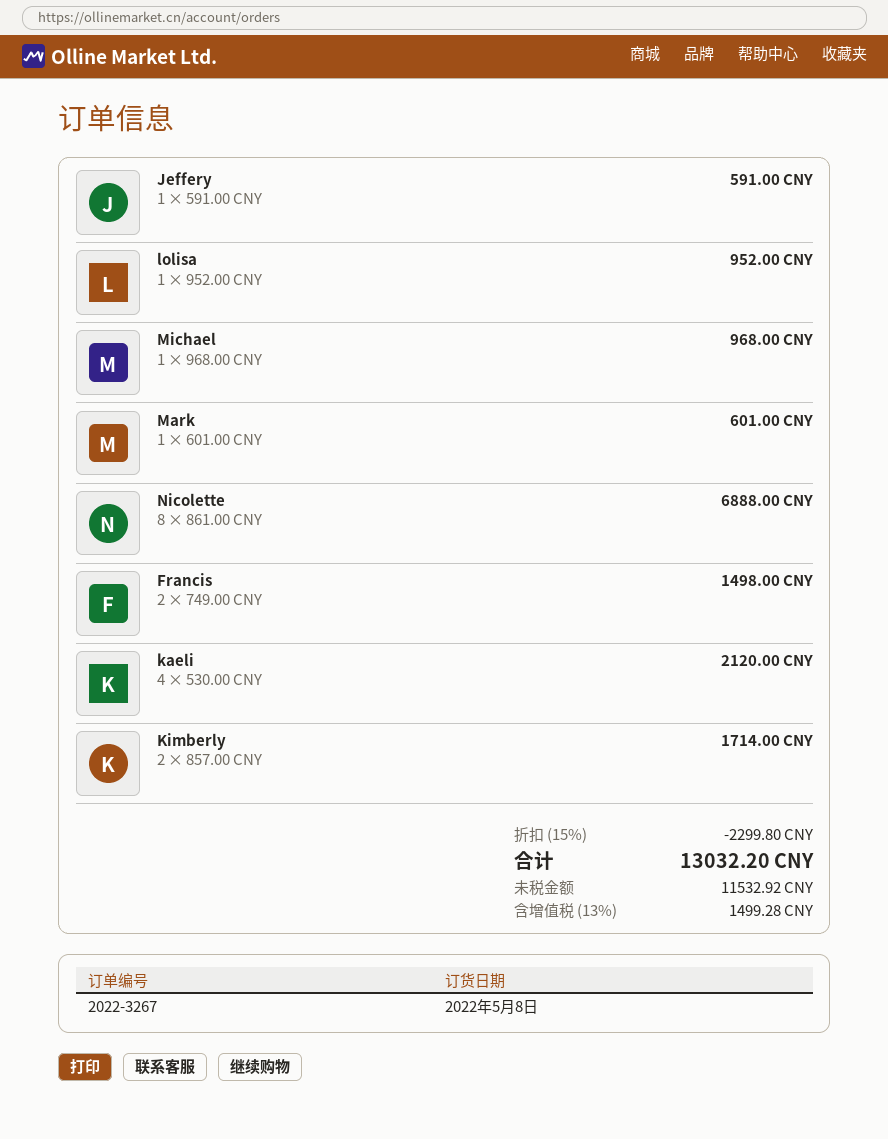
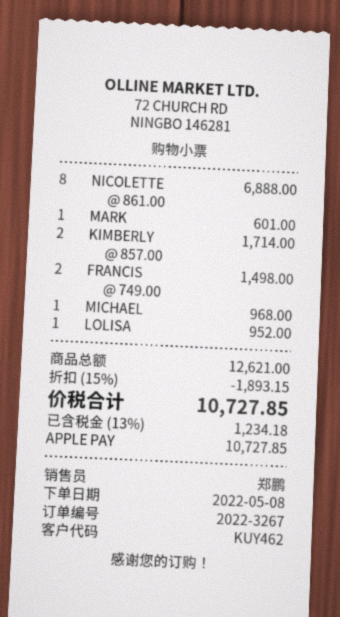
Jeffery: 1 x 591.00 = 591.00 -> none
kaeli: 4 x 530.00 = 2120.00 -> none
discount: 15% = 2299.80 -> 15% = 1893.15
tax: 13% = 1499.28 -> 13% = 1234.18
total: 13032.20 -> 10727.85

